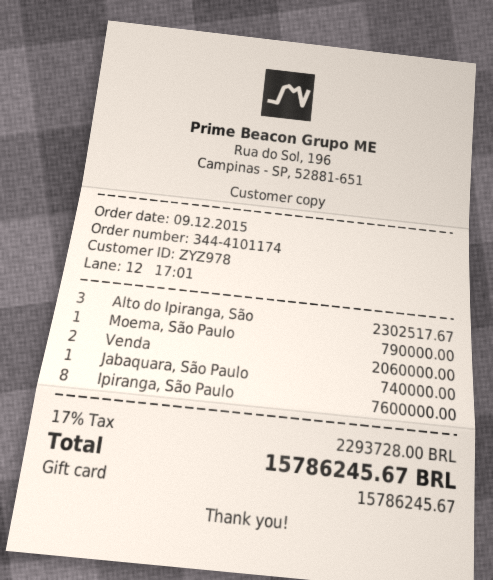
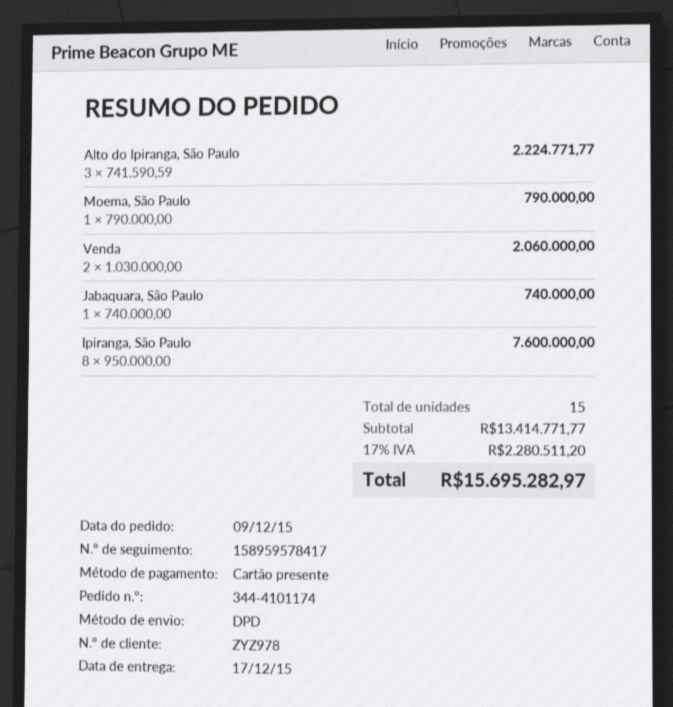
Alto do Ipiranga, São: 3 for 2302517.67 -> 3 for 2224771.77
tax: 17% = 2293728.00 -> 17% = 2280511.20
total: 15786245.67 -> 15695282.97

